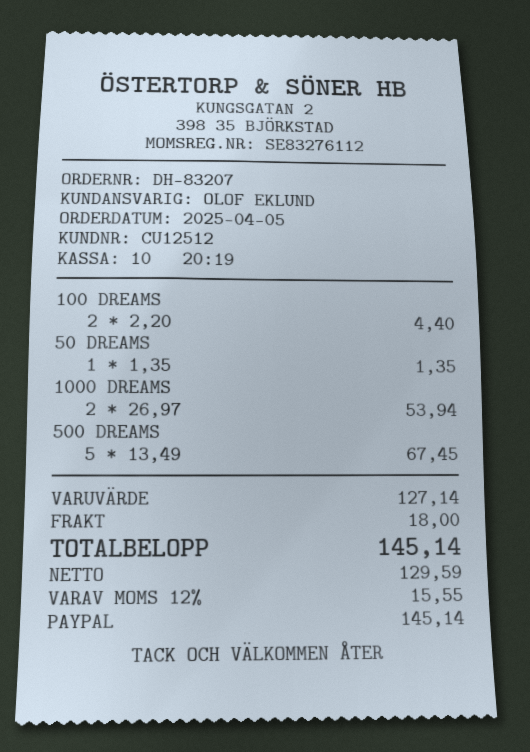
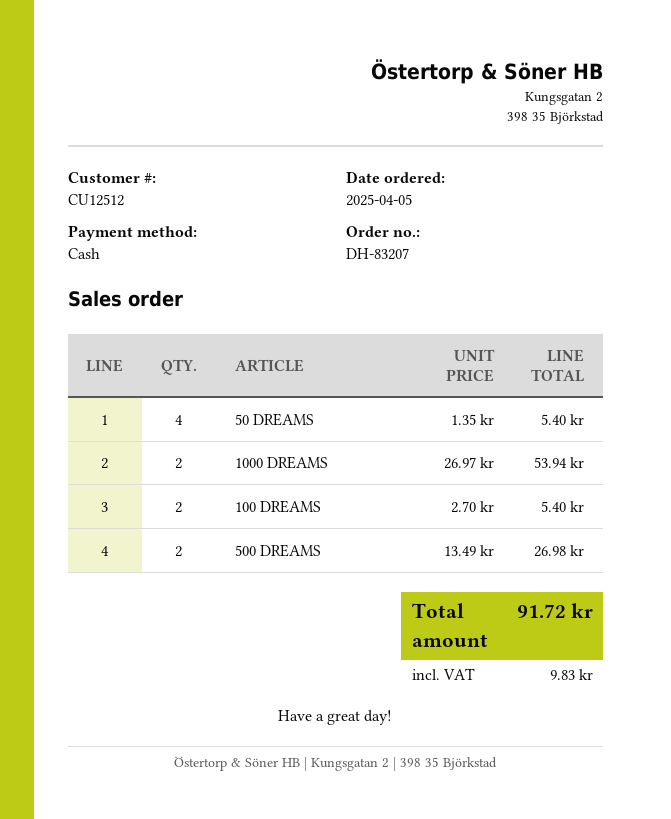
payment method: PayPal -> cash
100 DREAMS: 2 x 2.20 = 4.40 -> 2 x 2.70 = 5.40
50 DREAMS: 1 x 1.35 = 1.35 -> 4 x 1.35 = 5.40
500 DREAMS: 5 x 13.49 = 67.45 -> 2 x 13.49 = 26.98
shipping: 18.00 -> none
tax: 15.55 -> 9.83
total: 145.14 -> 91.72

